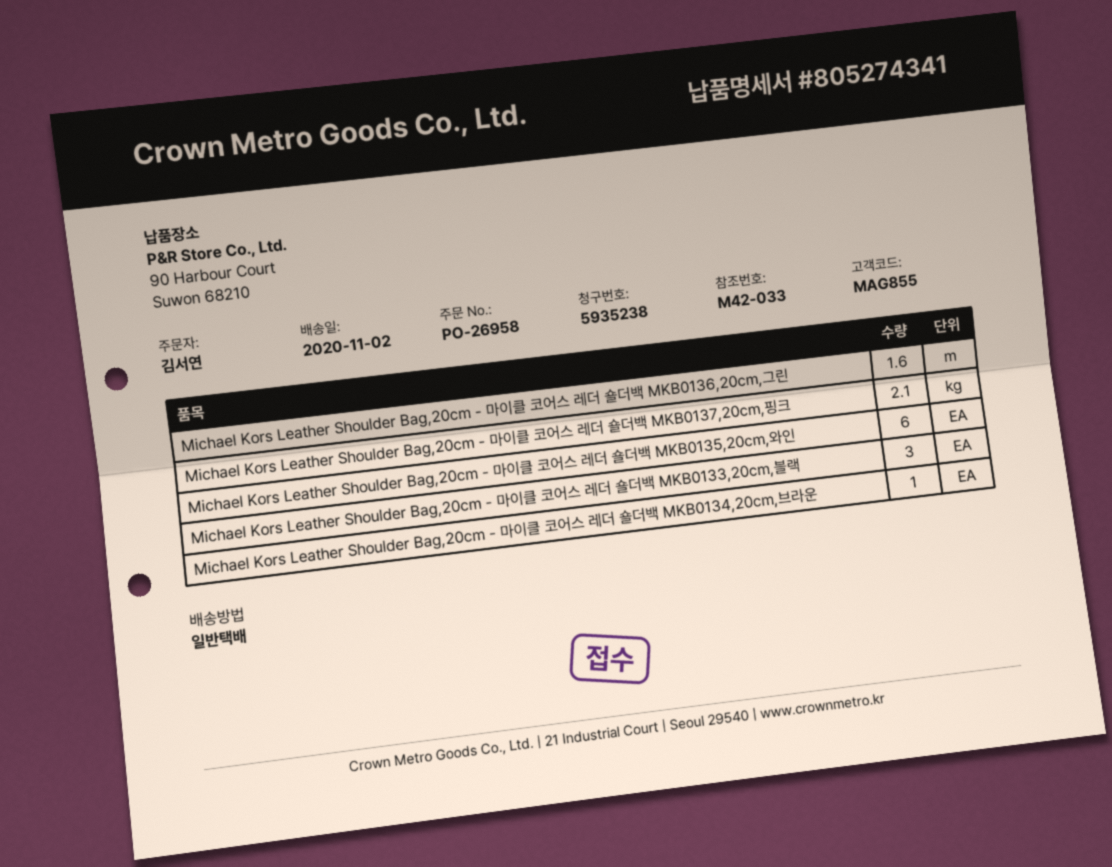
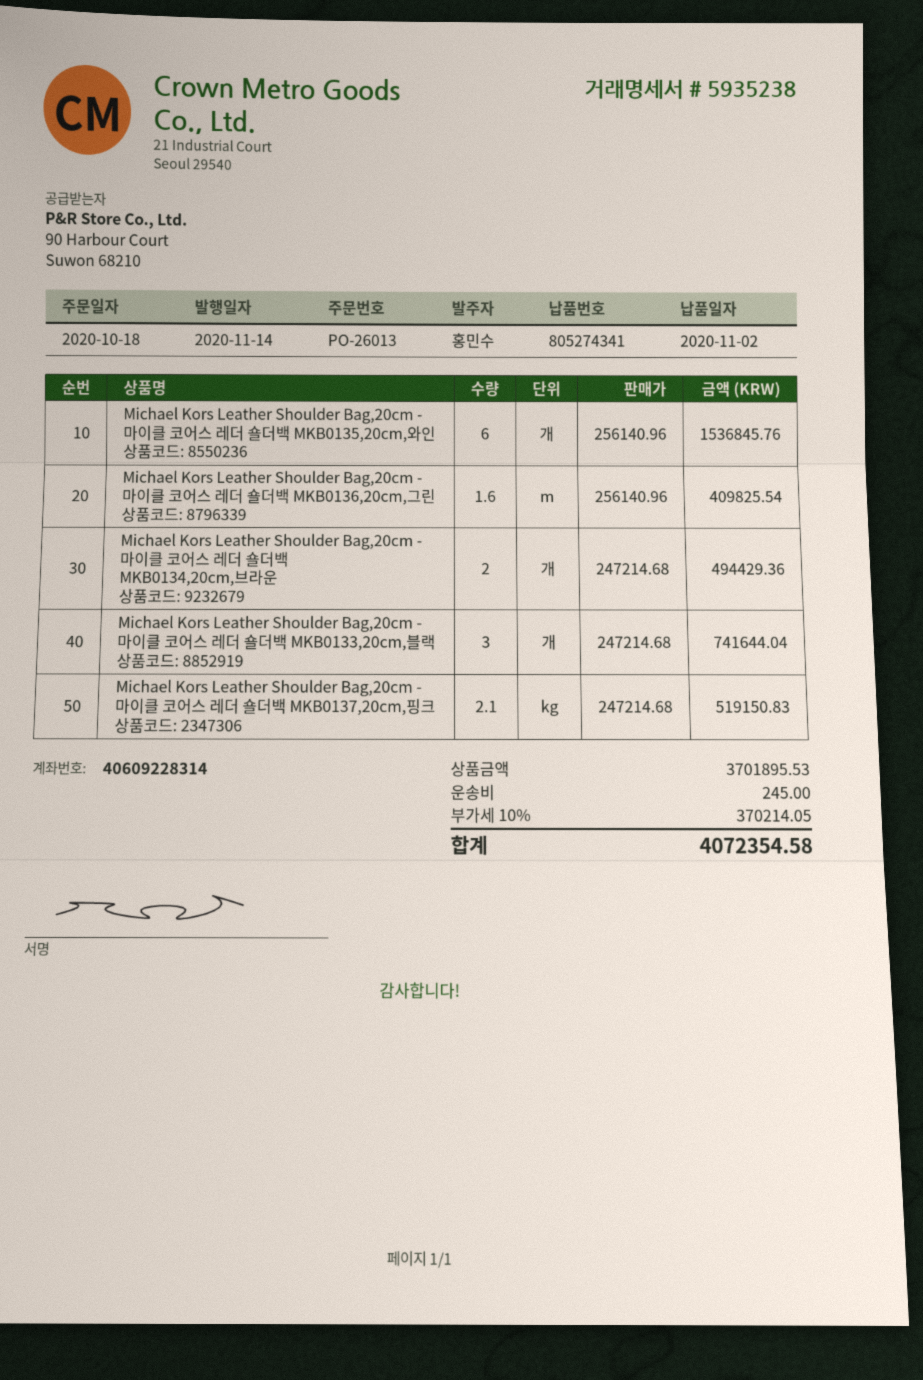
order number: PO-26958 -> PO-26013
ordered by: 김서연 -> 홍민수
Michael Kors Leather Shoulder Bag,20cm - 마이클 코어스 레더 숄더백 MKB0134,20cm,브라운: 1 -> 2

